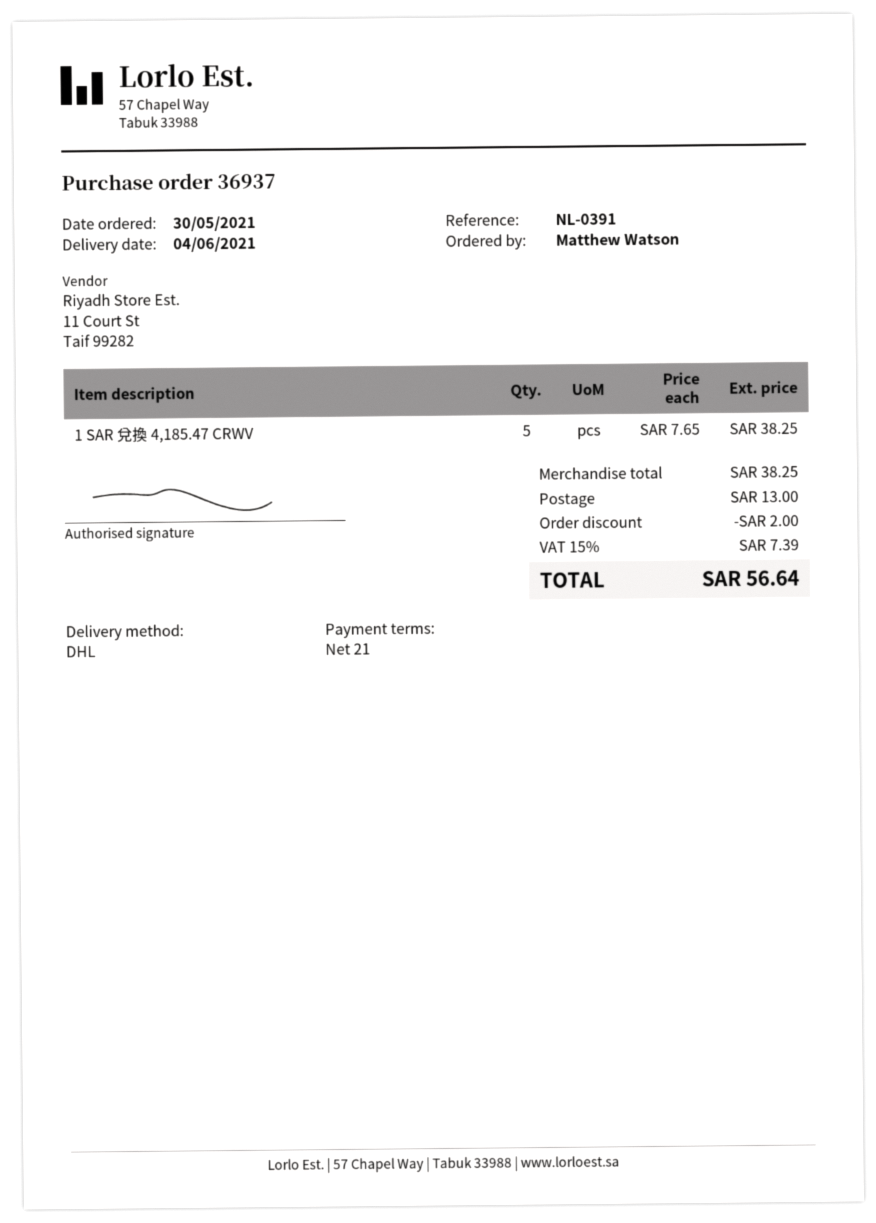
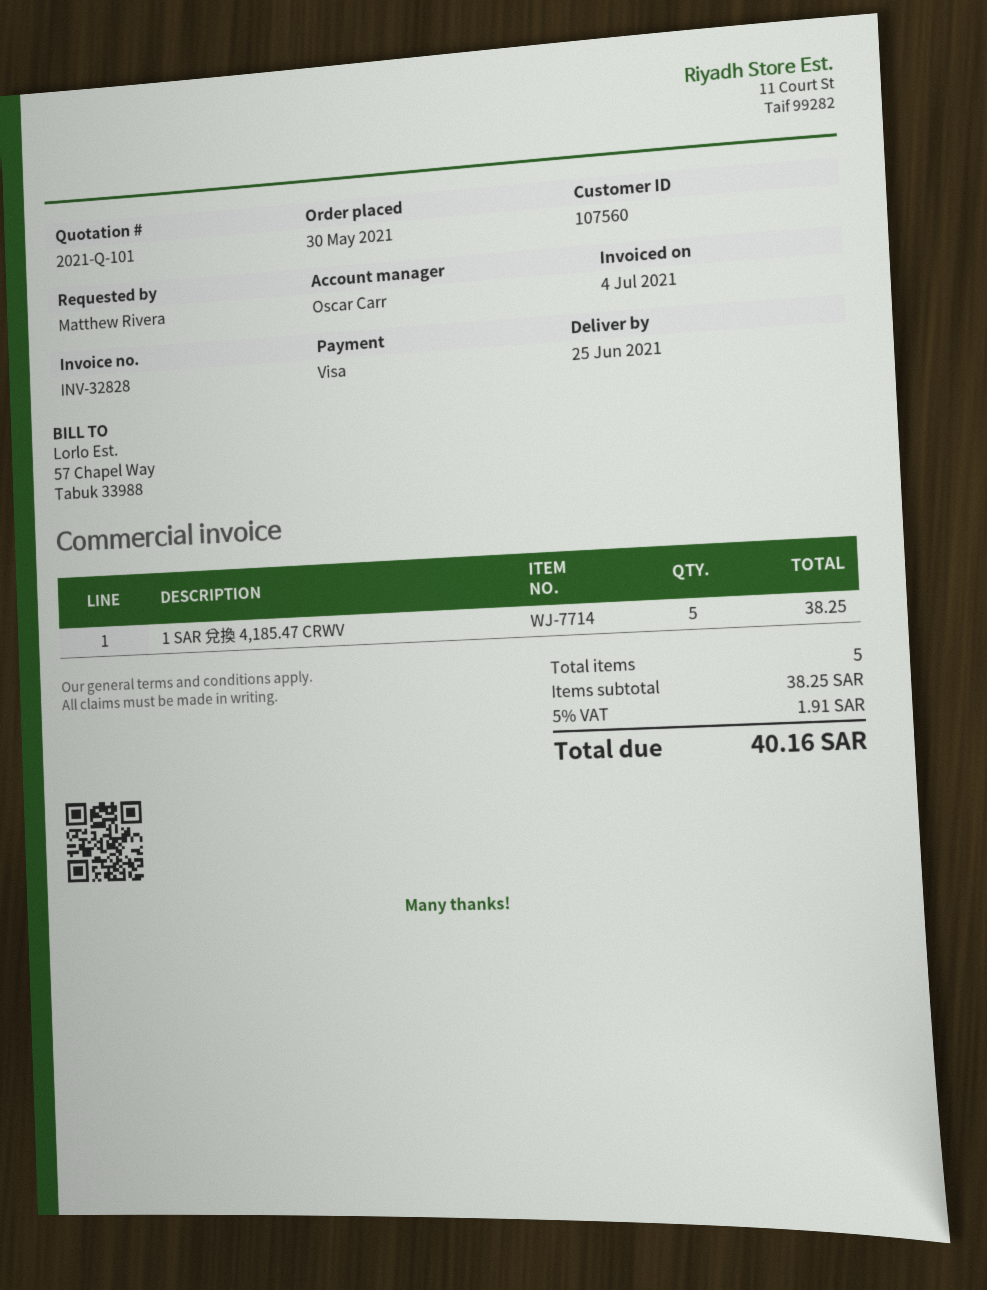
delivery date: 2021-06-04 -> 2021-06-25
ordered by: Matthew Watson -> Matthew Rivera
discount: 2.00 -> none
shipping: 13.00 -> none
tax: 15% = 7.39 -> 5% = 1.91
total: 56.64 -> 40.16

